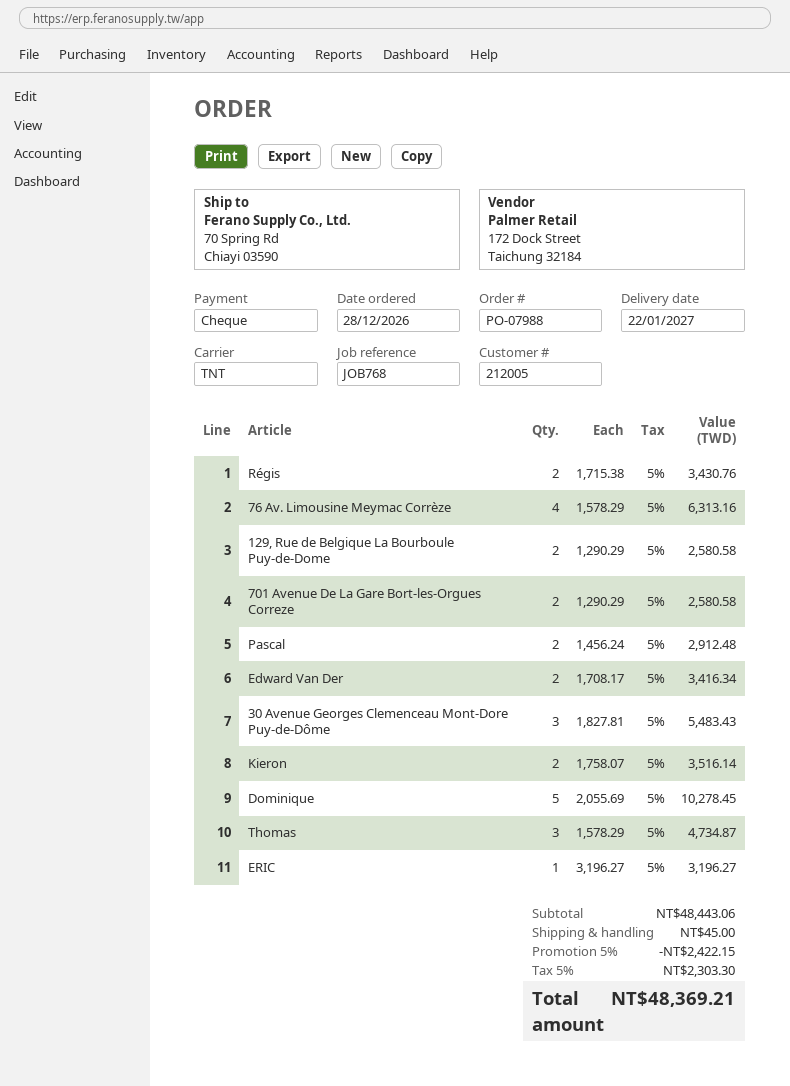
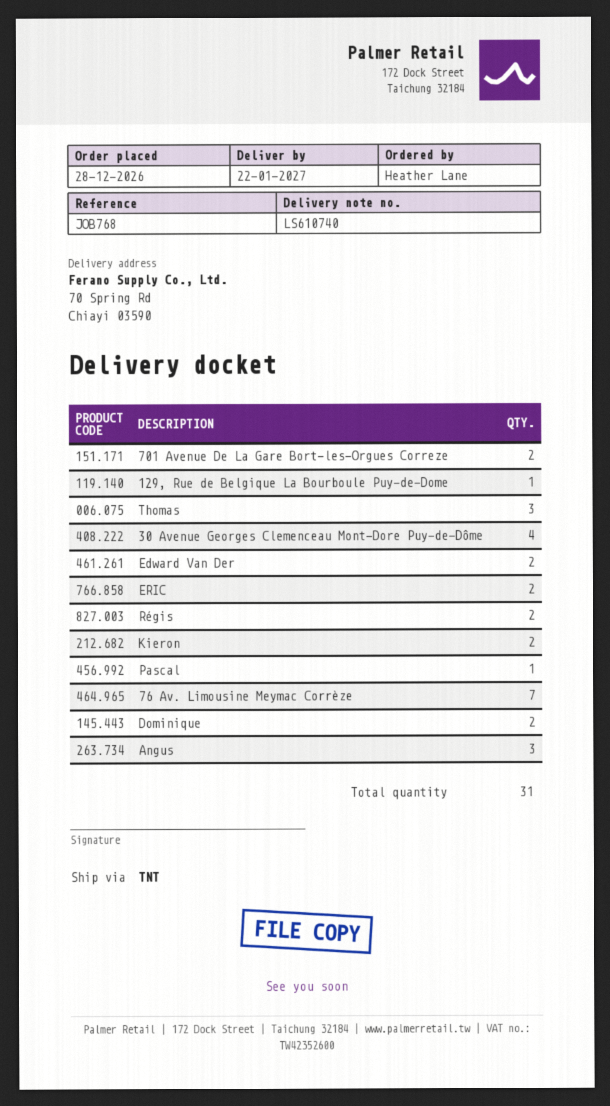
76 Av. Limousine Meymac Corrèze: 4 -> 7
129, Rue de Belgique La Bourboule Puy-de-Dome: 2 -> 1
Pascal: 2 -> 1
30 Avenue Georges Clemenceau Mont-Dore Puy-de-Dôme: 3 -> 4
Dominique: 5 -> 2
ERIC: 1 -> 2
Angus: none -> 3

